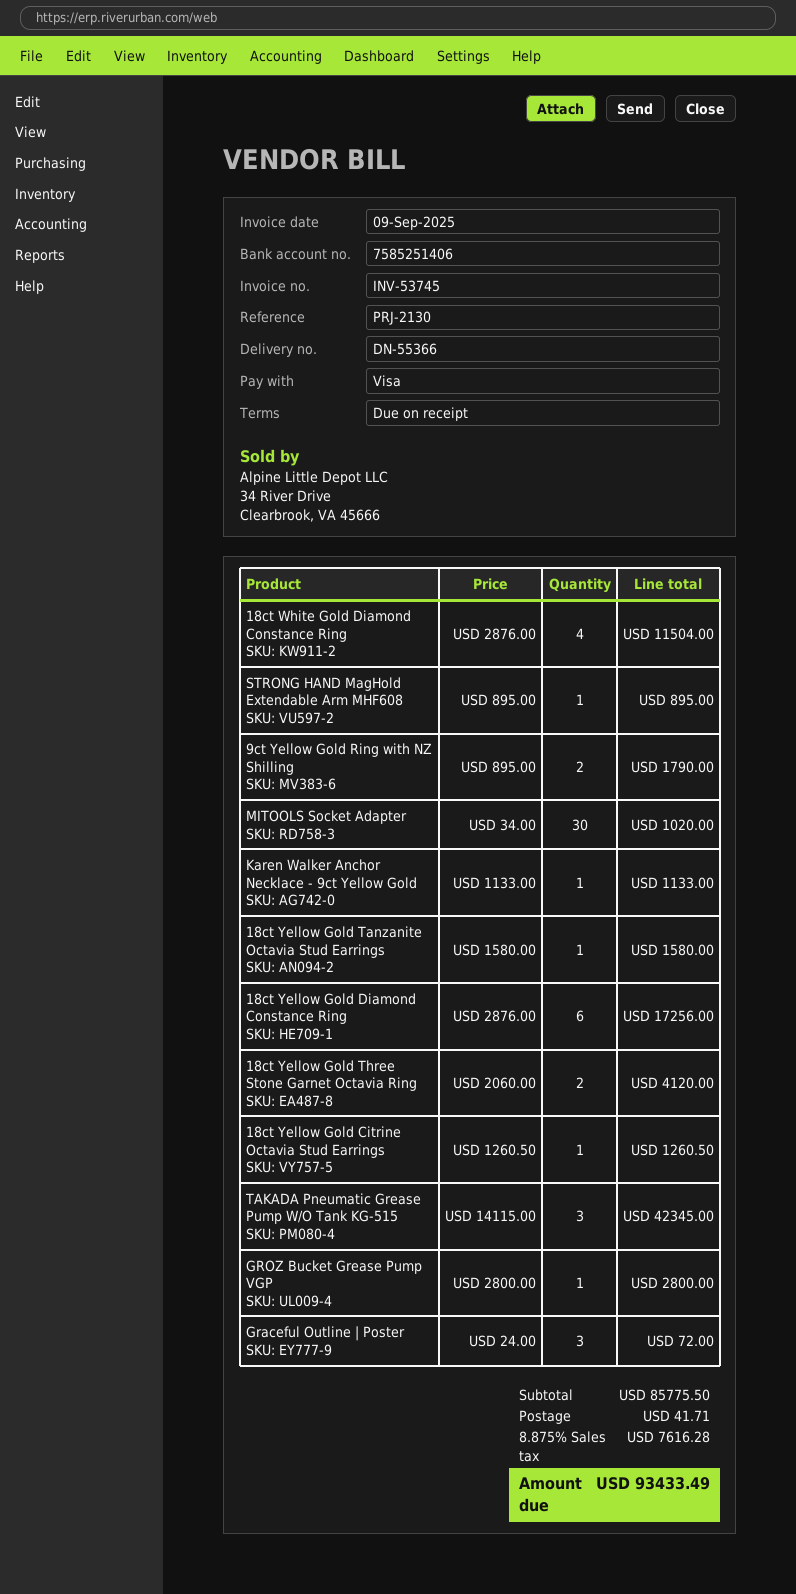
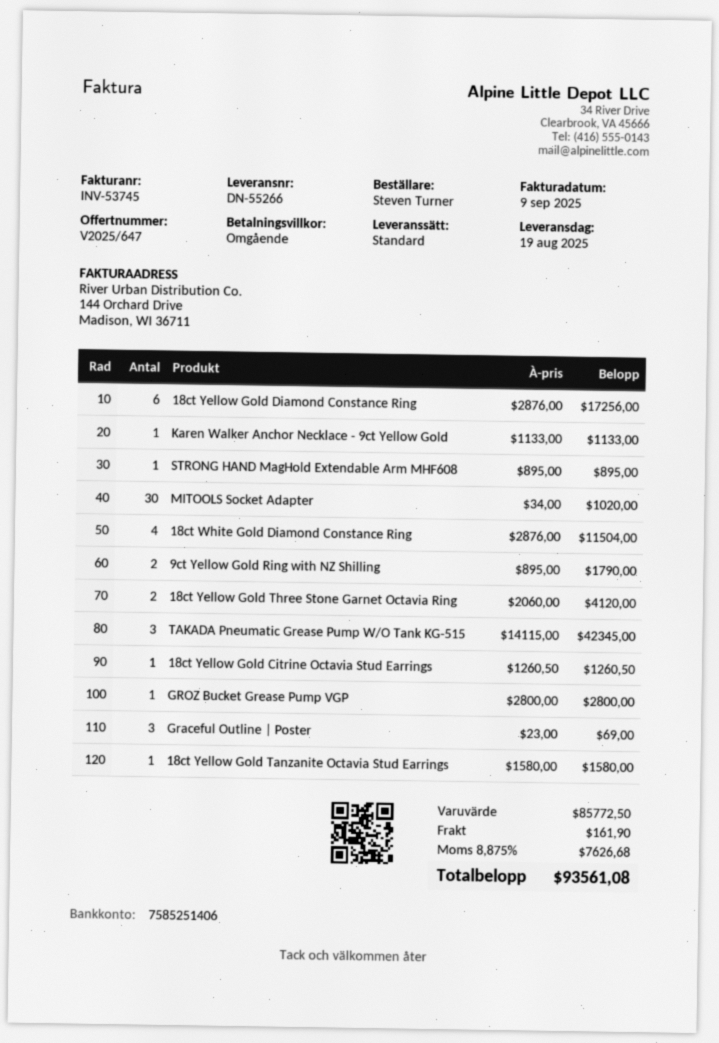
delivery note number: DN-55366 -> DN-55266
Graceful Outline | Poster: 3 x 24.00 = 72.00 -> 3 x 23.00 = 69.00
subtotal: 85775.50 -> 85772.50
shipping: 41.71 -> 161.90
tax: 8.875% = 7616.28 -> 8.875% = 7626.68
total: 93433.49 -> 93561.08

